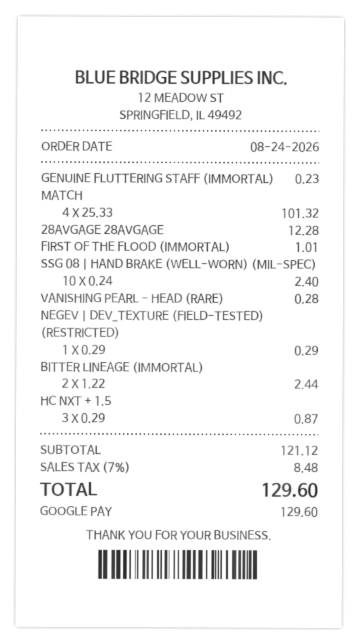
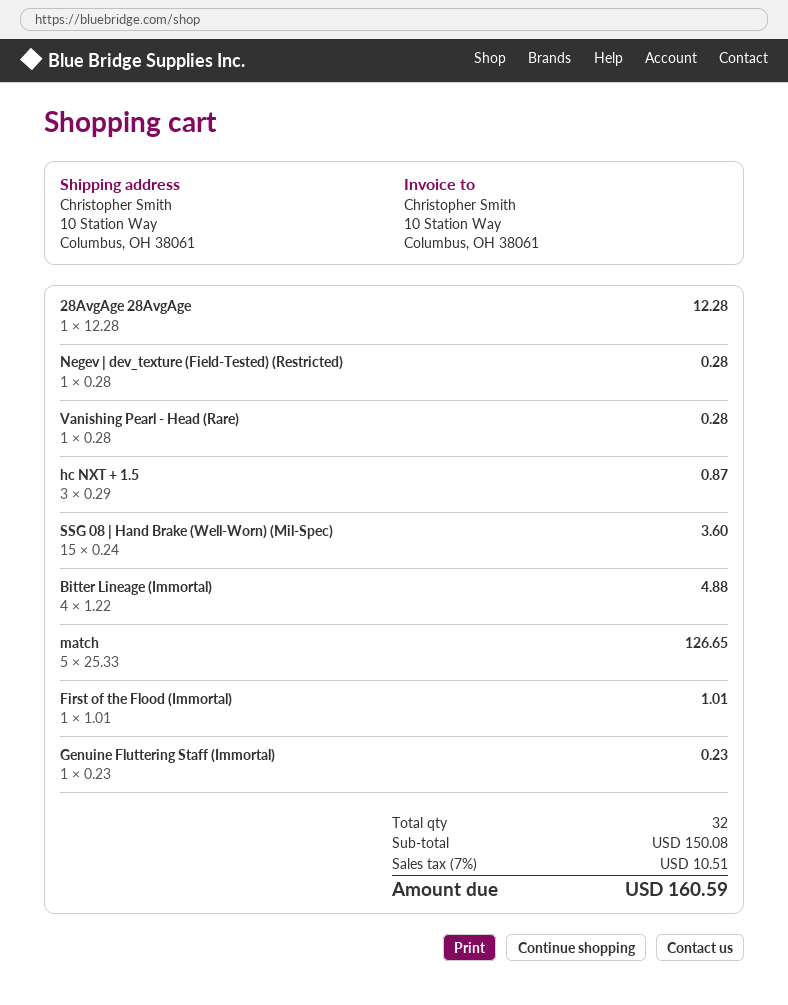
MATCH: 4 x 25.33 = 101.32 -> 5 x 25.33 = 126.65
SSG 08 | HAND BRAKE (WELL-WORN) (MIL-SPEC): 10 x 0.24 = 2.40 -> 15 x 0.24 = 3.60
NEGEV | DEV_TEXTURE (FIELD-TESTED) (RESTRICTED): 1 x 0.29 = 0.29 -> 1 x 0.28 = 0.28
BITTER LINEAGE (IMMORTAL): 2 x 1.22 = 2.44 -> 4 x 1.22 = 4.88
subtotal: 121.12 -> 150.08
tax: 7% = 8.48 -> 7% = 10.51
total: 129.60 -> 160.59

